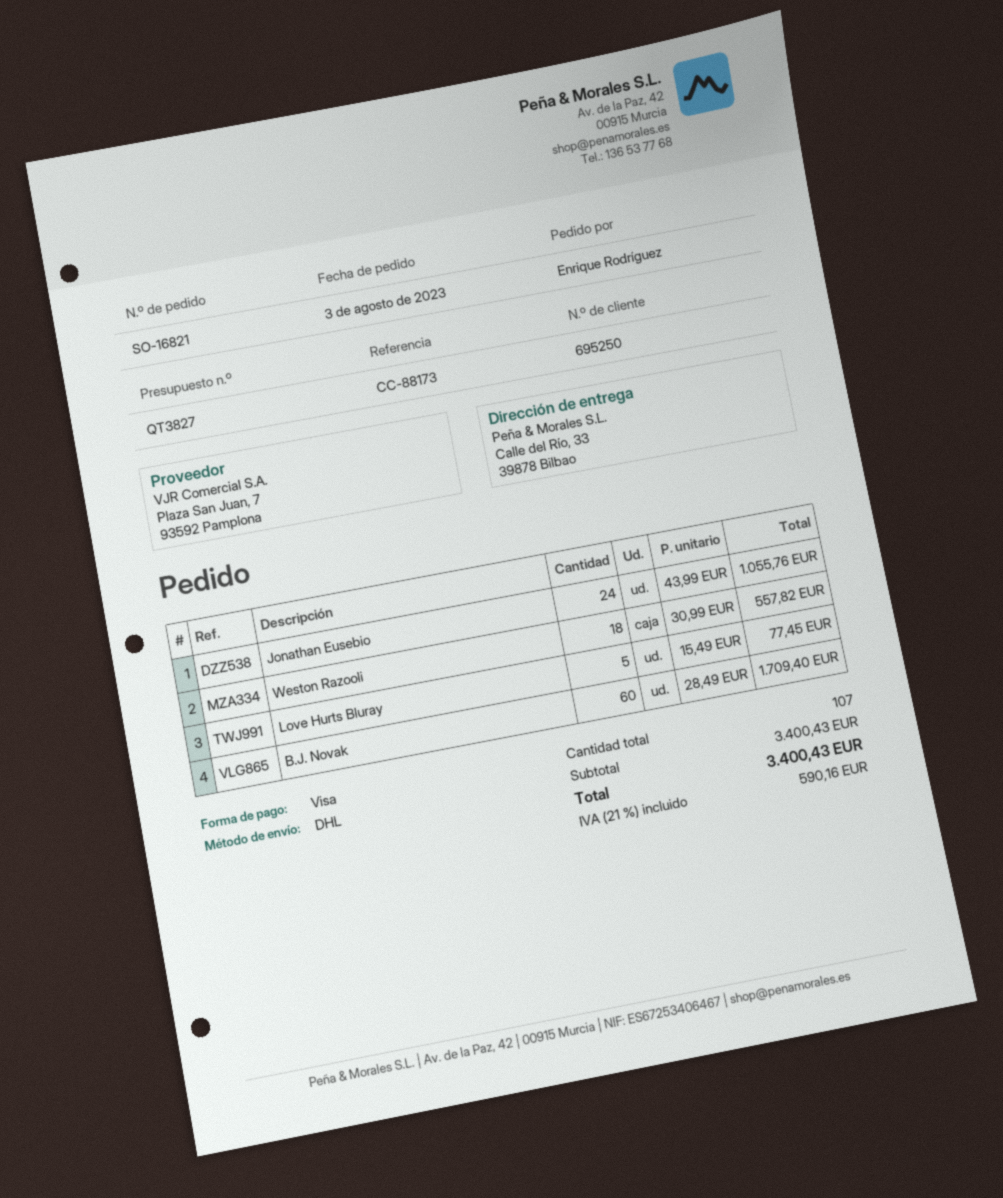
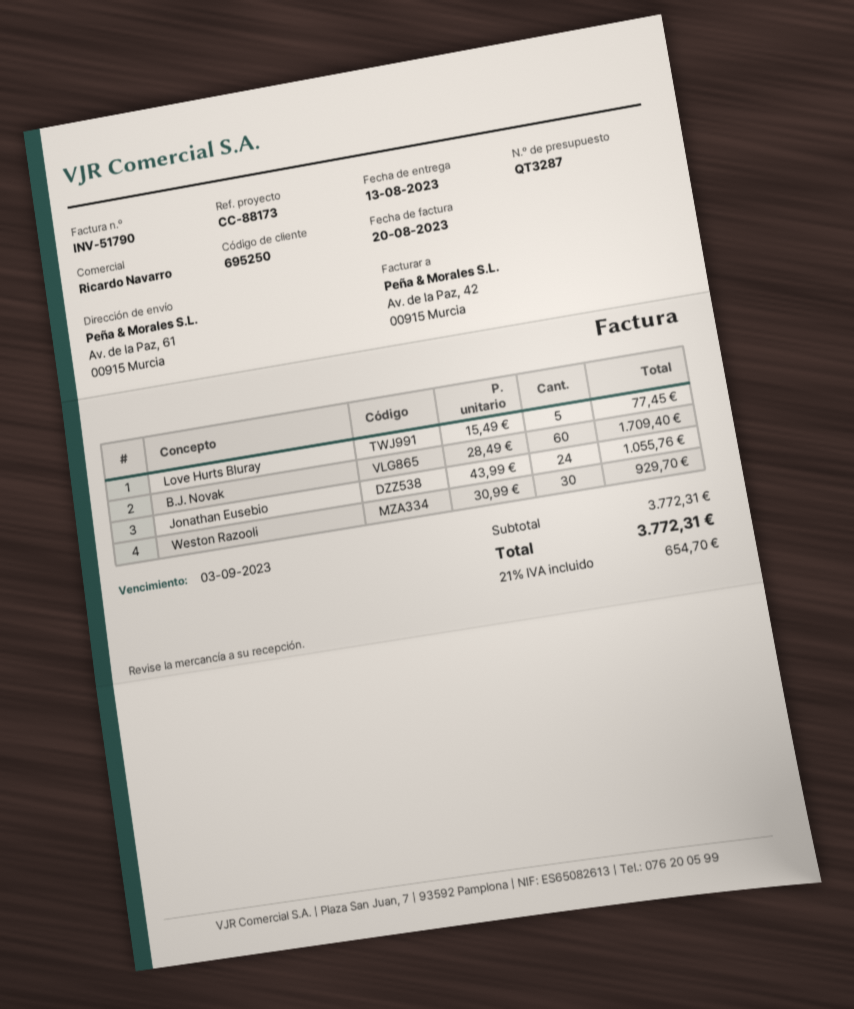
quote number: QT3827 -> QT3287
ship to: Calle del Río, 33, 39878 Bilbao -> Av. de la Paz, 61, 00915 Murcia
Weston Razooli: 18 x 30.99 = 557.82 -> 30 x 30.99 = 929.70
subtotal: 3400.43 -> 3772.31
tax: 21% = 590.16 -> 21% = 654.70
total: 3400.43 -> 3772.31

